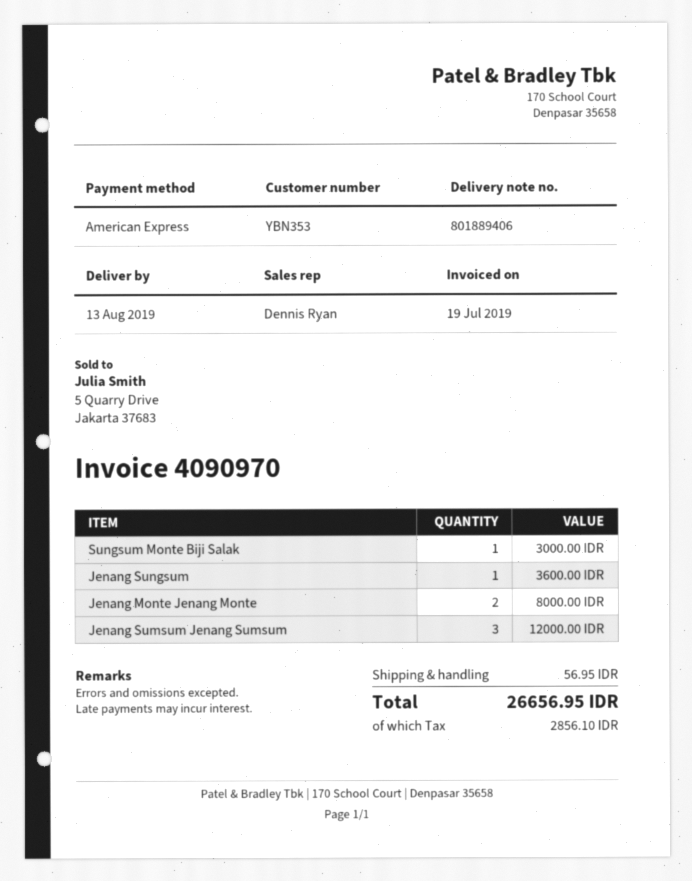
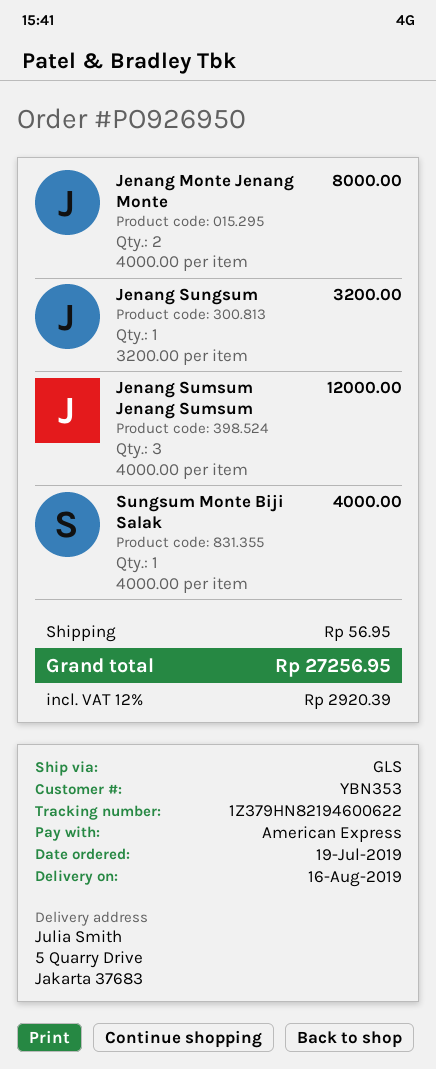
delivery date: 2019-08-13 -> 2019-08-16
Sungsum Monte Biji Salak: 1 for 3000.00 -> 1 for 4000.00
Jenang Sungsum: 1 for 3600.00 -> 1 for 3200.00
tax: 2856.10 -> 2920.39
total: 26656.95 -> 27256.95

